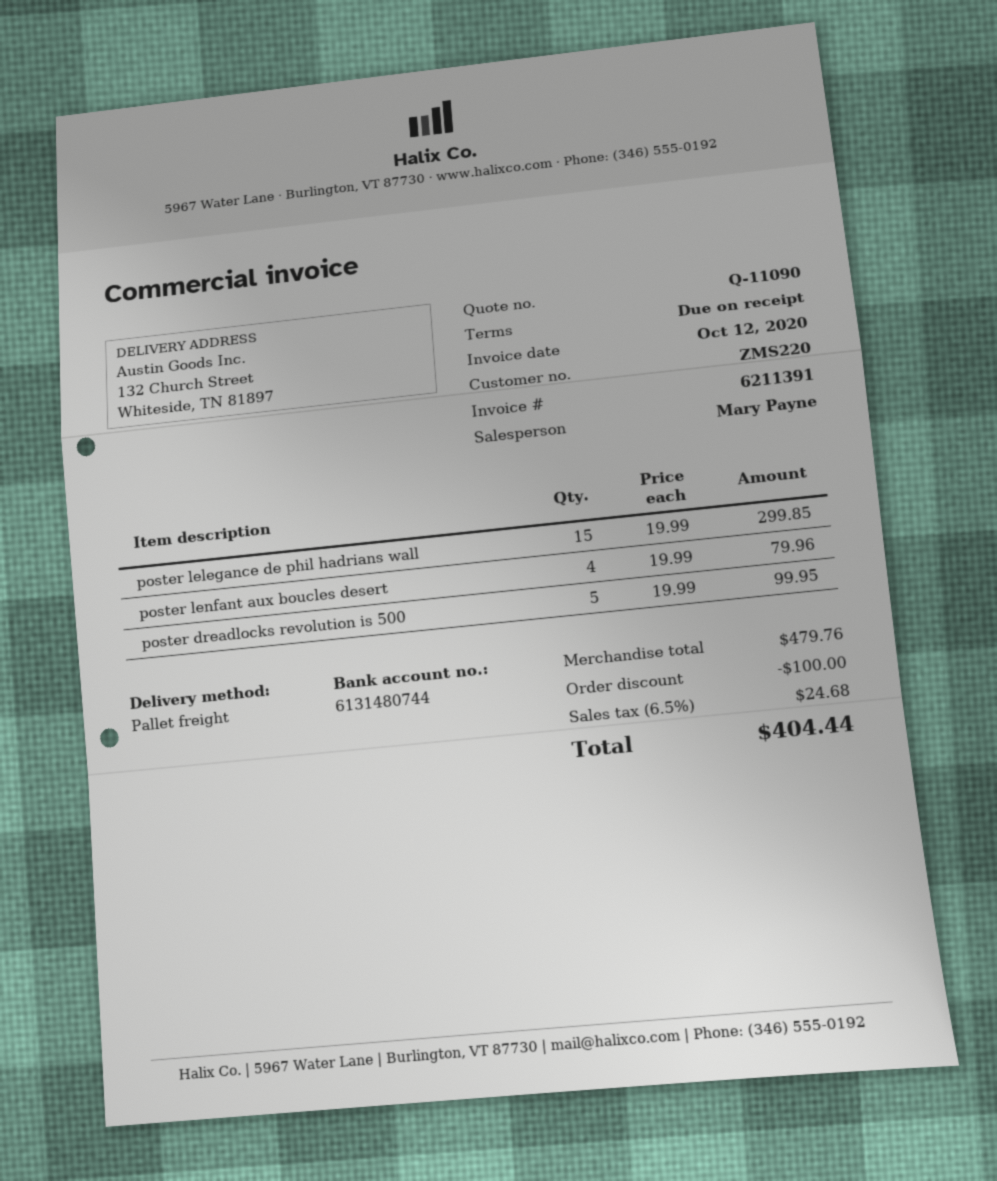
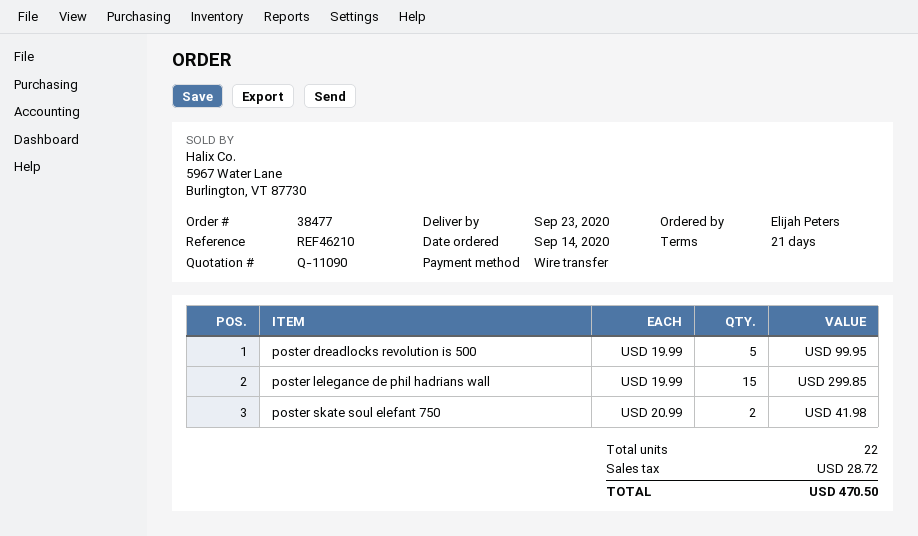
payment terms: on receipt -> 21 days
poster lenfant aux boucles desert: 4 x 19.99 = 79.96 -> none
poster skate soul elefant 750: none -> 2 x 20.99 = 41.98
discount: 100.00 -> none
tax: 24.68 -> 28.72
total: 404.44 -> 470.50

